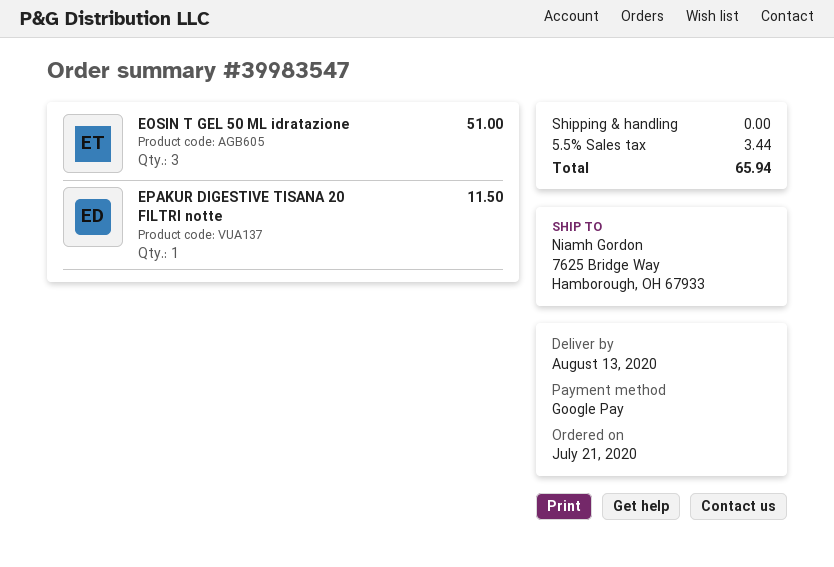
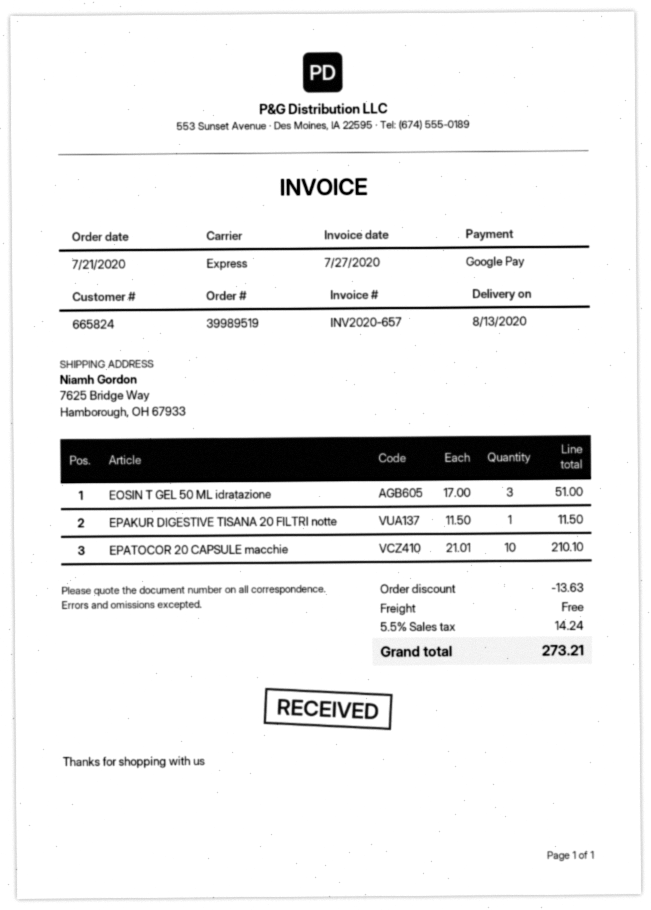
order number: 39983547 -> 39989519
EPATOCOR 20 CAPSULE macchie: none -> 10 for 210.10
discount: none -> 13.63
tax: 5.5% = 3.44 -> 5.5% = 14.24
total: 65.94 -> 273.21

